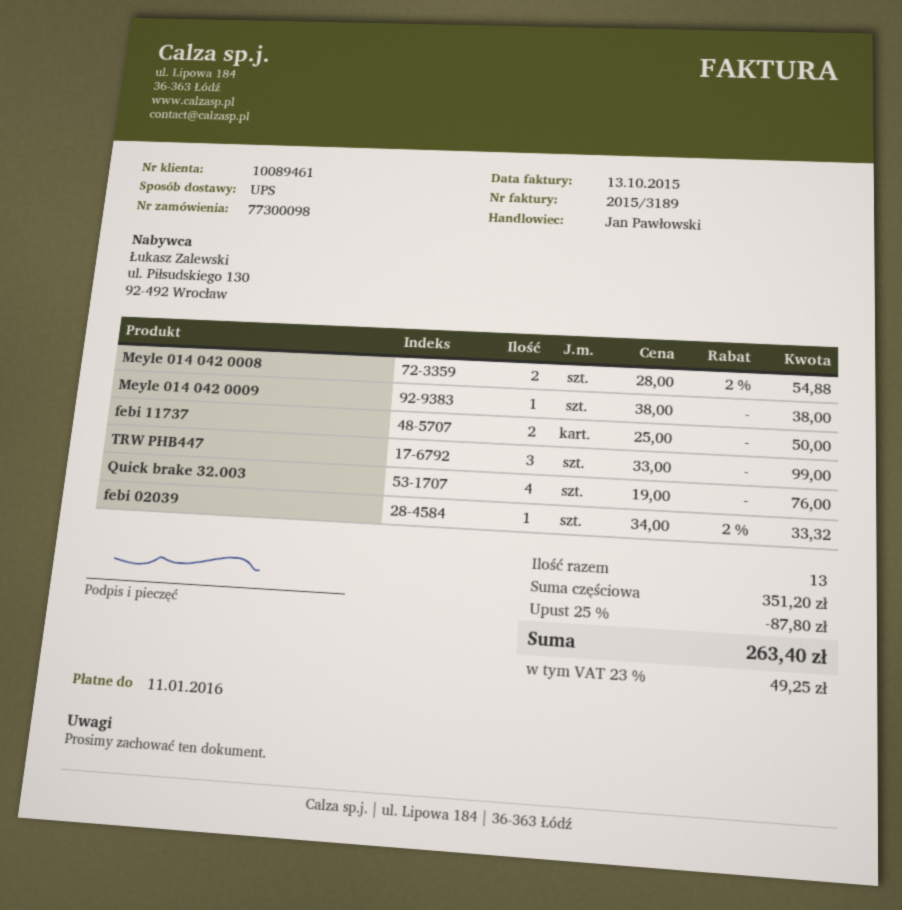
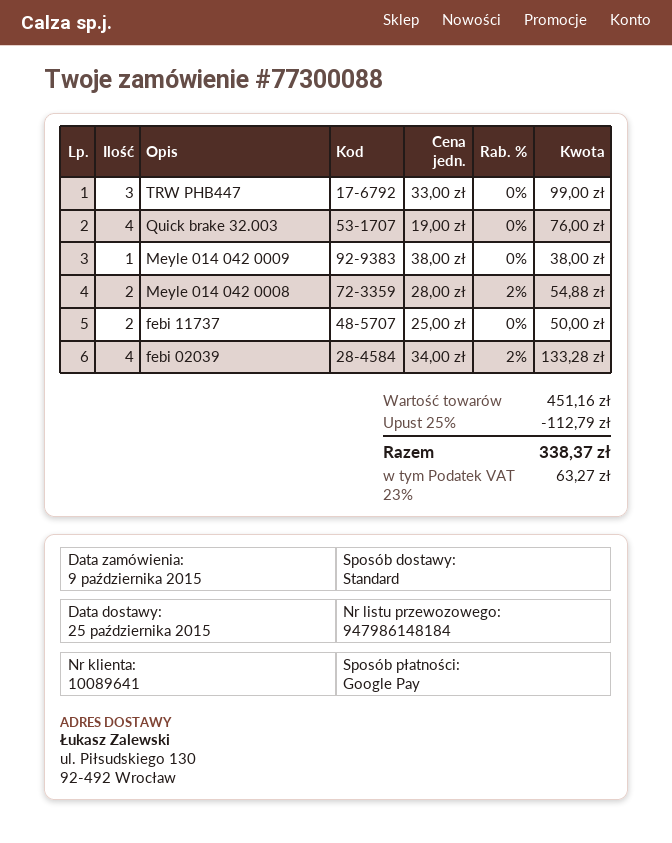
order number: 77300098 -> 77300088
customer number: 10089461 -> 10089641
shipping method: UPS -> standard
febi 02039: 1 x 34.00 - 2% = 33.32 -> 4 x 34.00 - 2% = 133.28
subtotal: 351.20 -> 451.16
discount: 25% = 87.80 -> 25% = 112.79
tax: 23% = 49.25 -> 23% = 63.27
total: 263.40 -> 338.37

